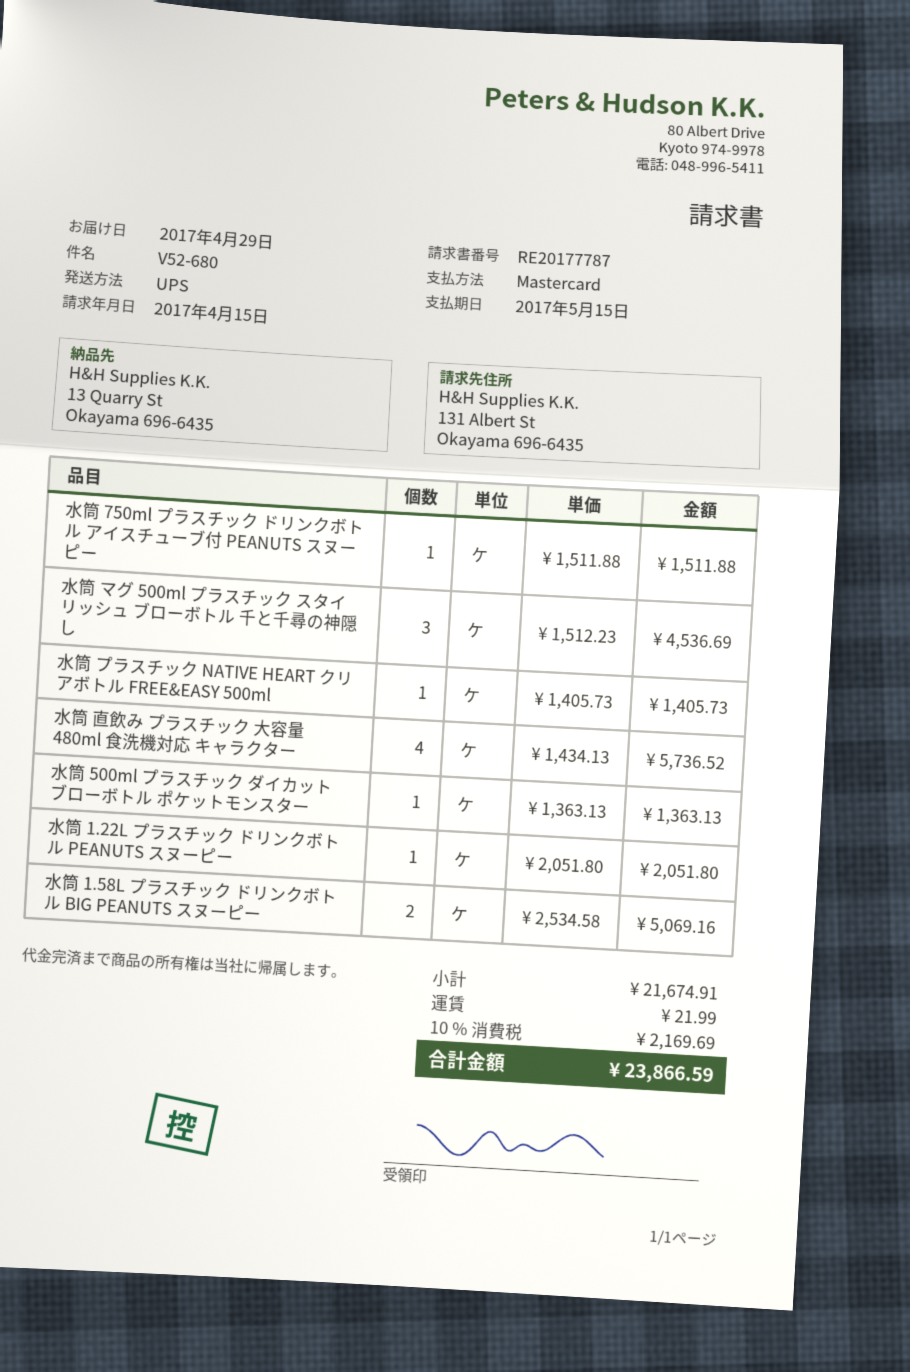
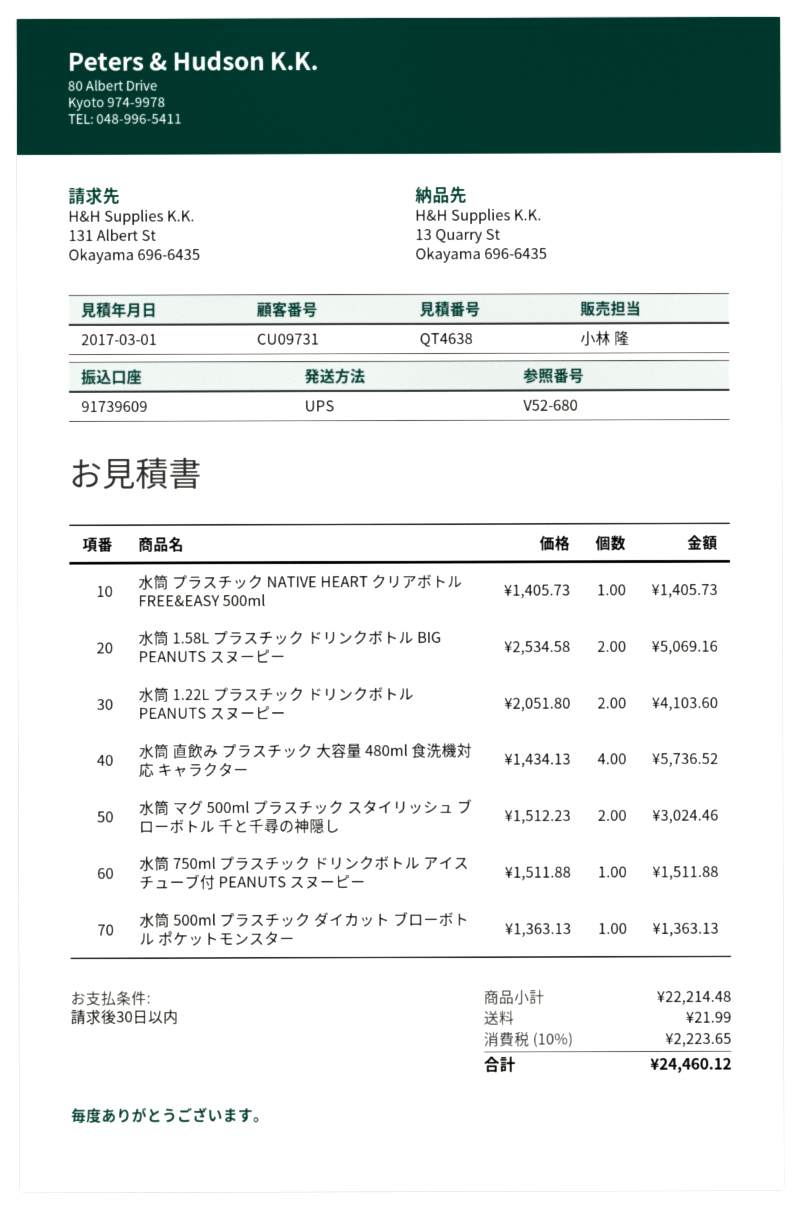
水筒 マグ 500ml プラスチック スタイリッシュ ブローボトル 千と千尋の神隠し: 3 x 1512.23 = 4536.69 -> 2 x 1512.23 = 3024.46
水筒 1.22L プラスチック ドリンクボトル PEANUTS スヌーピー: 1 x 2051.80 = 2051.80 -> 2 x 2051.80 = 4103.60
subtotal: 21674.91 -> 22214.48
tax: 10% = 2169.69 -> 10% = 2223.65
total: 23866.59 -> 24460.12

